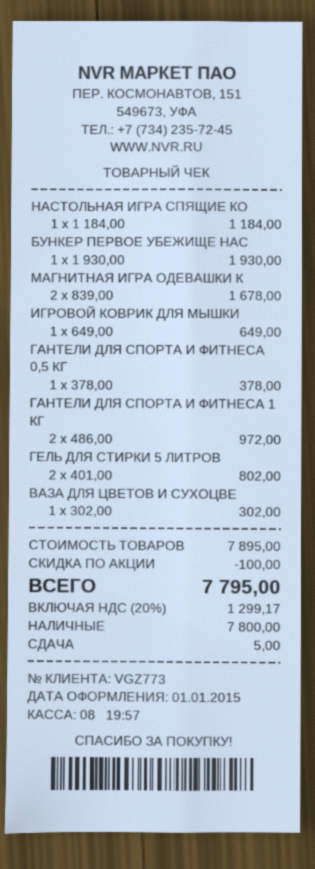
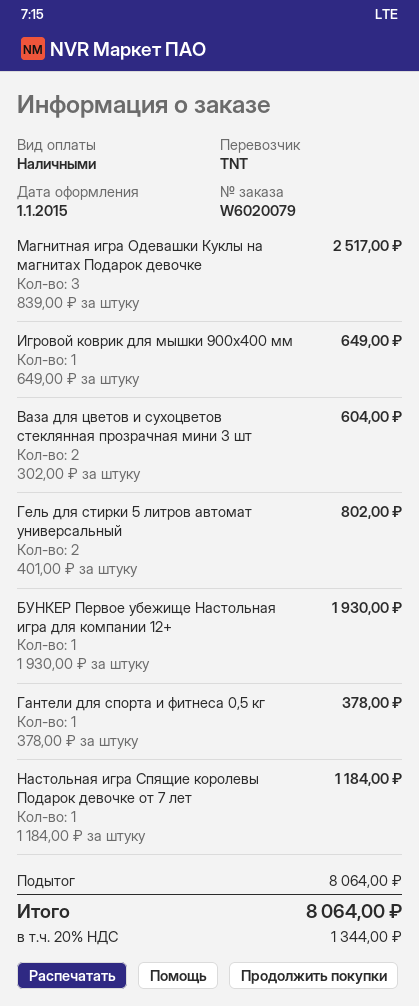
МАГНИТНАЯ ИГРА ОДЕВАШКИ К: 2 x 839.00 = 1678.00 -> 3 x 839.00 = 2517.00
ГАНТЕЛИ ДЛЯ СПОРТА И ФИТНЕСА 1 КГ: 2 x 486.00 = 972.00 -> none
ВАЗА ДЛЯ ЦВЕТОВ И СУХОЦВЕ: 1 x 302.00 = 302.00 -> 2 x 302.00 = 604.00
subtotal: 7895.00 -> 8064.00
discount: 100.00 -> none
tax: 20% = 1299.17 -> 20% = 1344.00
total: 7795.00 -> 8064.00

